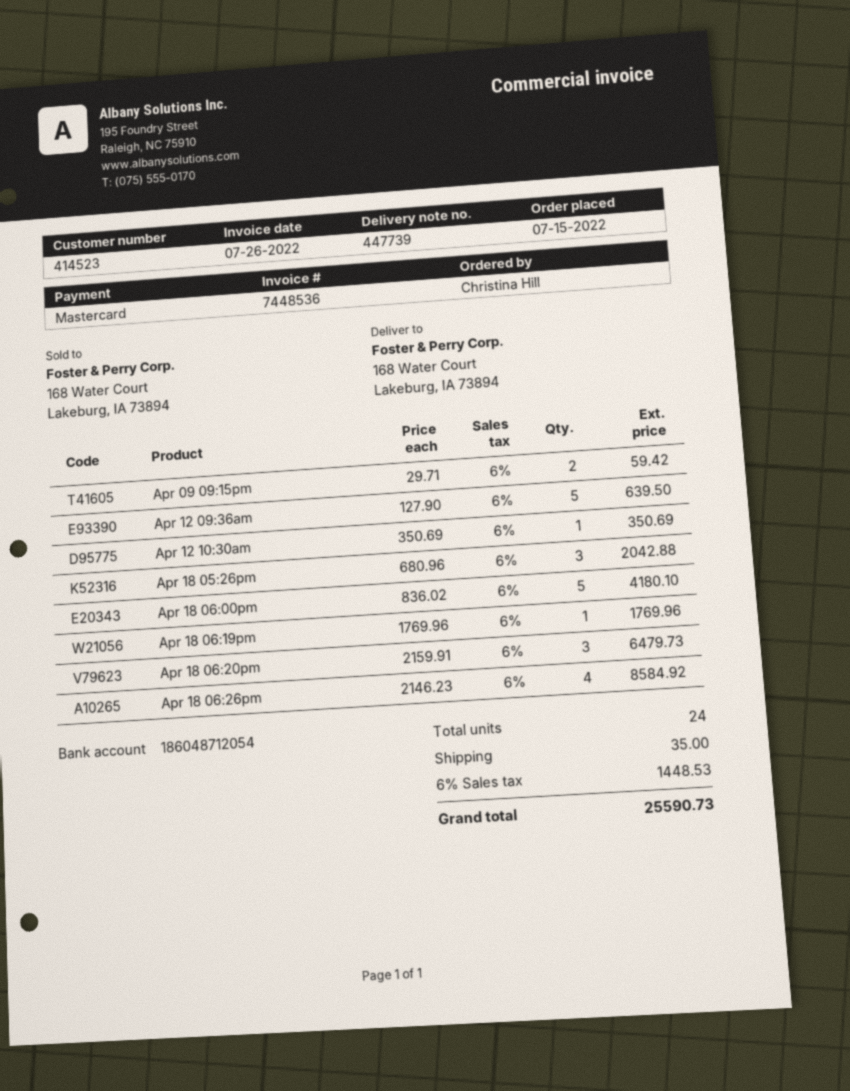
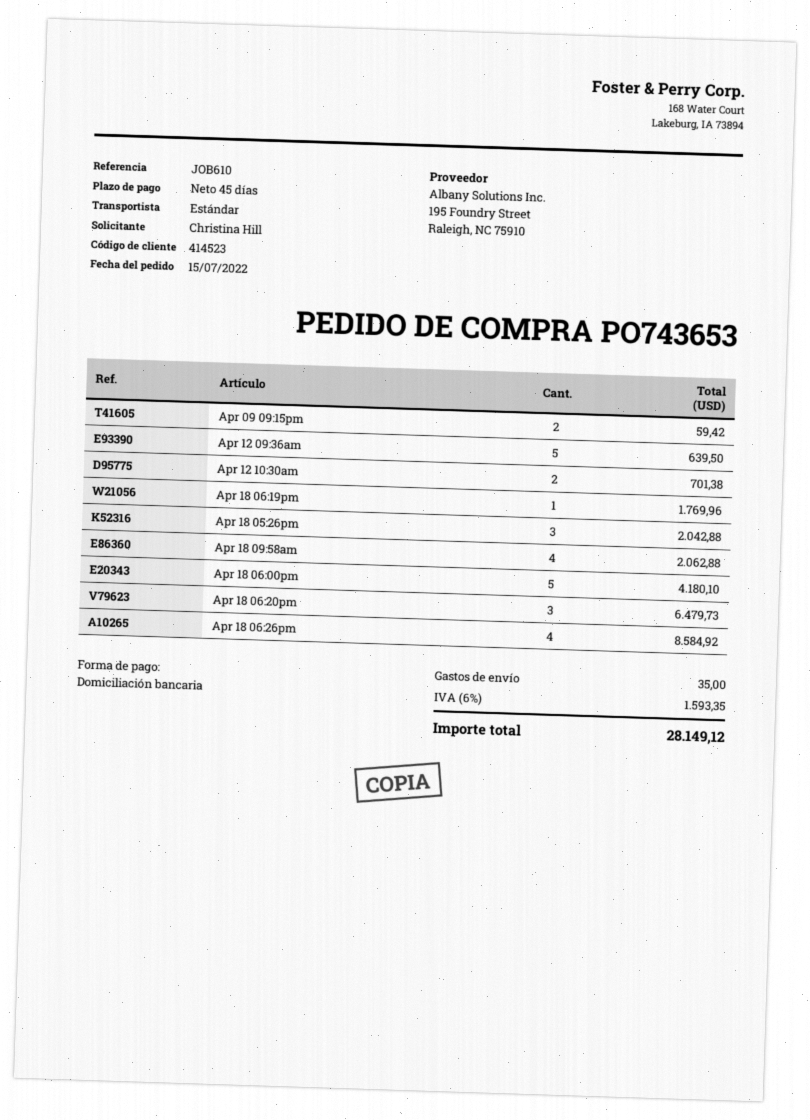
payment method: Mastercard -> direct debit
Apr 12 10:30am: 1 for 350.69 -> 2 for 701.38
Apr 18 09:58am: none -> 4 for 2062.88
tax: 6% = 1448.53 -> 6% = 1593.35
total: 25590.73 -> 28149.12

